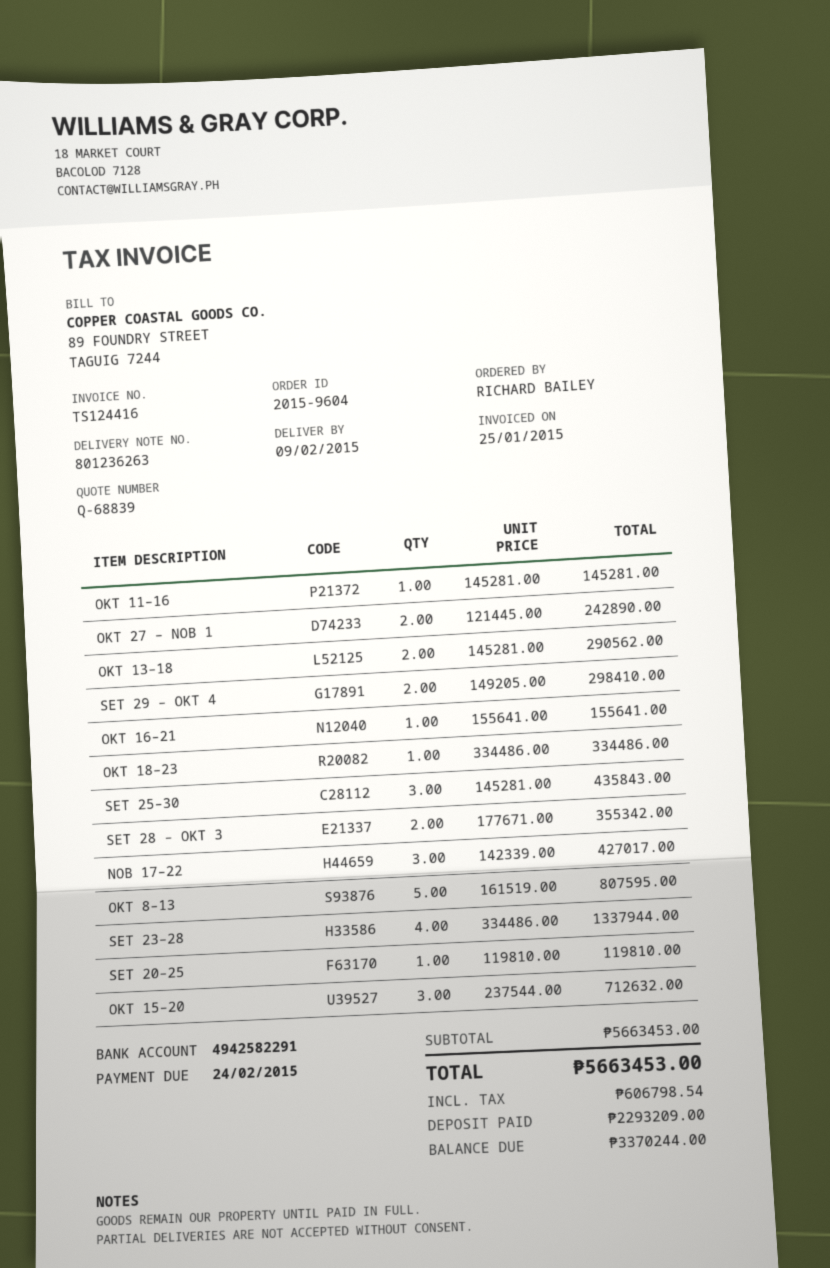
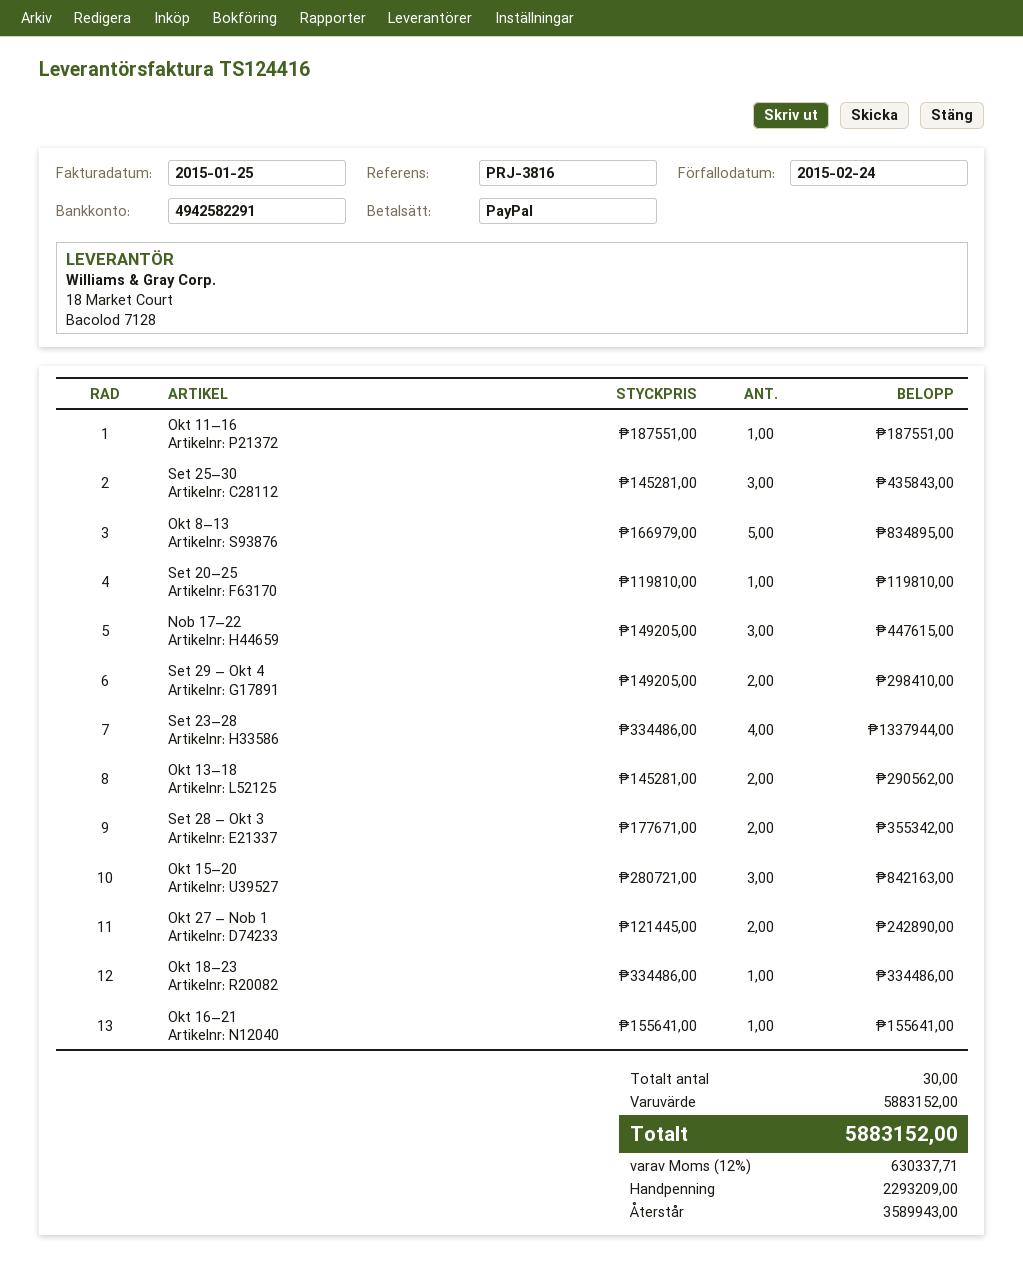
OKT 11–16: 1 x 145281.00 = 145281.00 -> 1 x 187551.00 = 187551.00
NOB 17–22: 3 x 142339.00 = 427017.00 -> 3 x 149205.00 = 447615.00
OKT 8–13: 5 x 161519.00 = 807595.00 -> 5 x 166979.00 = 834895.00
OKT 15–20: 3 x 237544.00 = 712632.00 -> 3 x 280721.00 = 842163.00
subtotal: 5663453.00 -> 5883152.00
tax: 606798.54 -> 630337.71
total: 5663453.00 -> 5883152.00
balance: 3370244.00 -> 3589943.00

